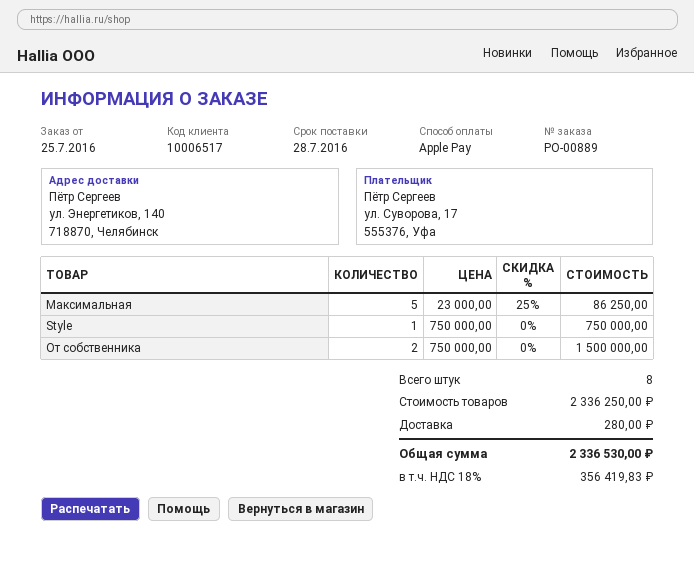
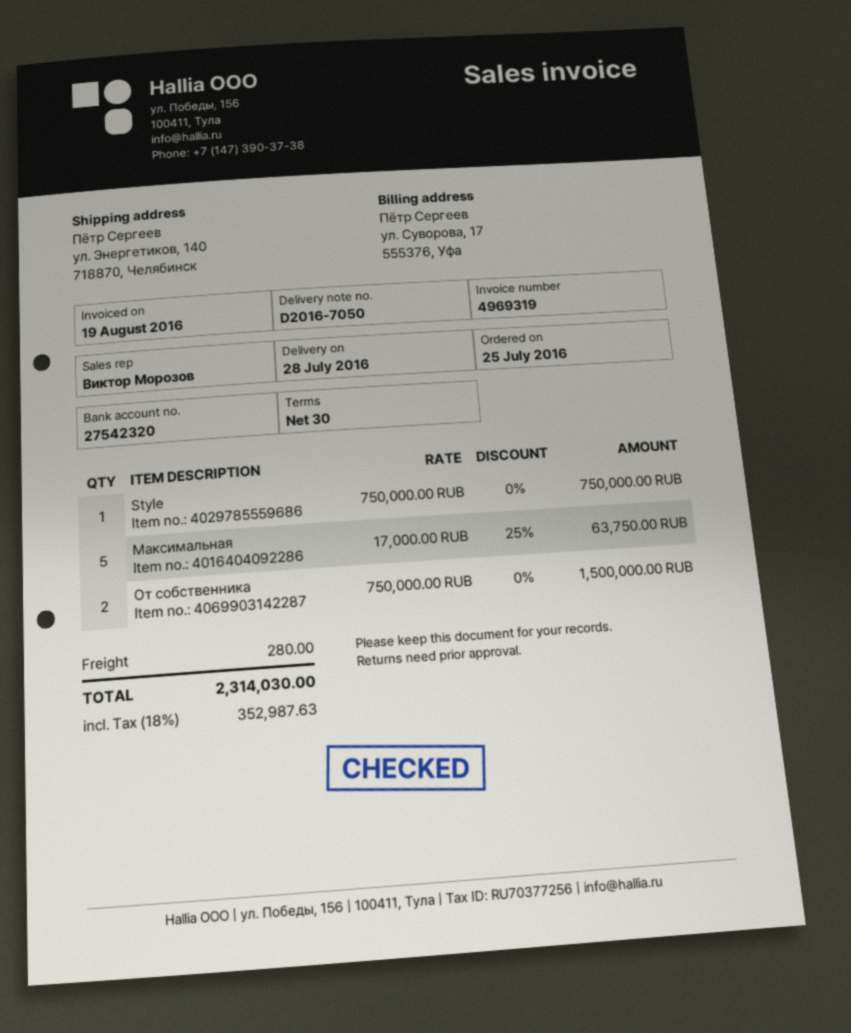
Максимальная: 5 x 23000.00 - 25% = 86250.00 -> 5 x 17000.00 - 25% = 63750.00
tax: 18% = 356419.83 -> 18% = 352987.63
total: 2336530.00 -> 2314030.00

